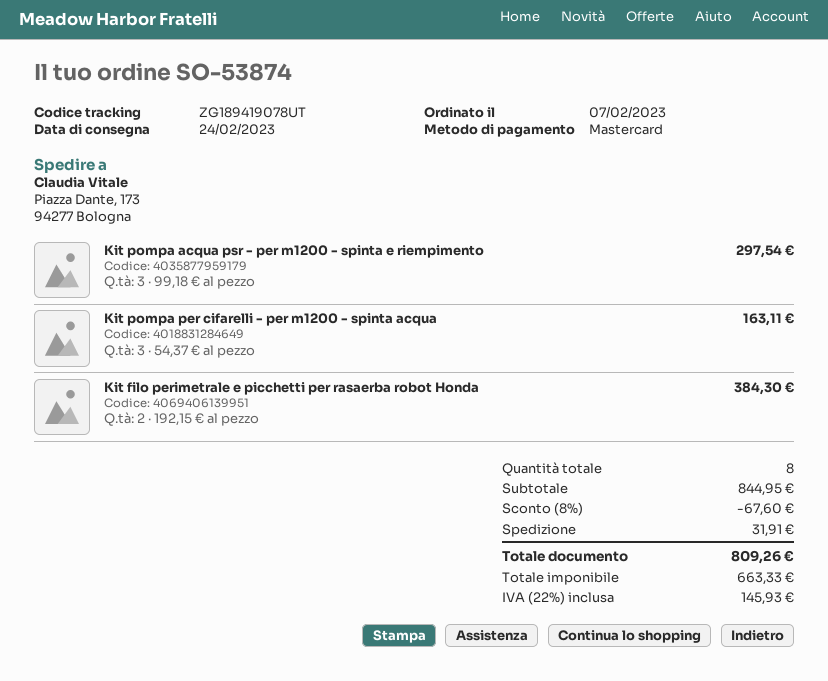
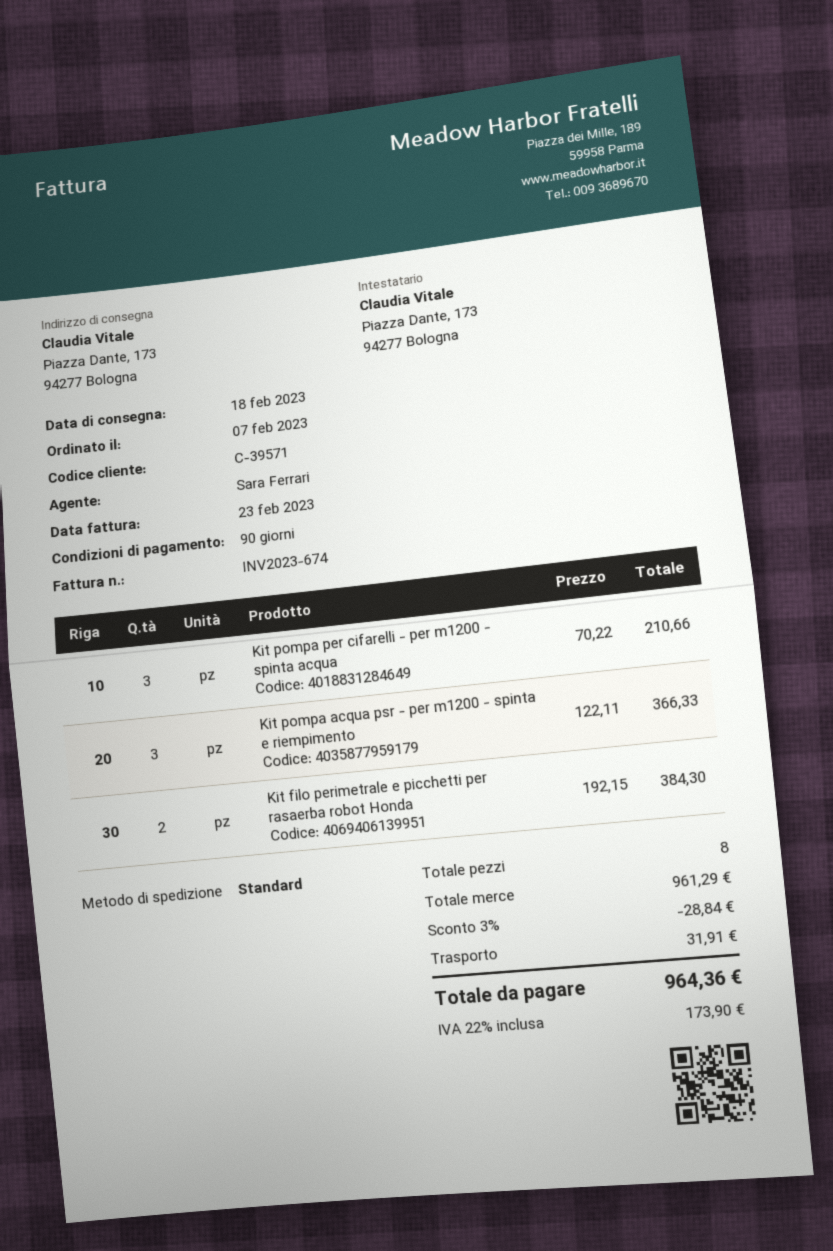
delivery date: 2023-02-24 -> 2023-02-18
Kit pompa acqua psr - per m1200 - spinta e riempimento: 3 x 99.18 = 297.54 -> 3 x 122.11 = 366.33
Kit pompa per cifarelli - per m1200 - spinta acqua: 3 x 54.37 = 163.11 -> 3 x 70.22 = 210.66
subtotal: 844.95 -> 961.29
discount: 8% = 67.60 -> 3% = 28.84
tax: 22% = 145.93 -> 22% = 173.90
total: 809.26 -> 964.36

